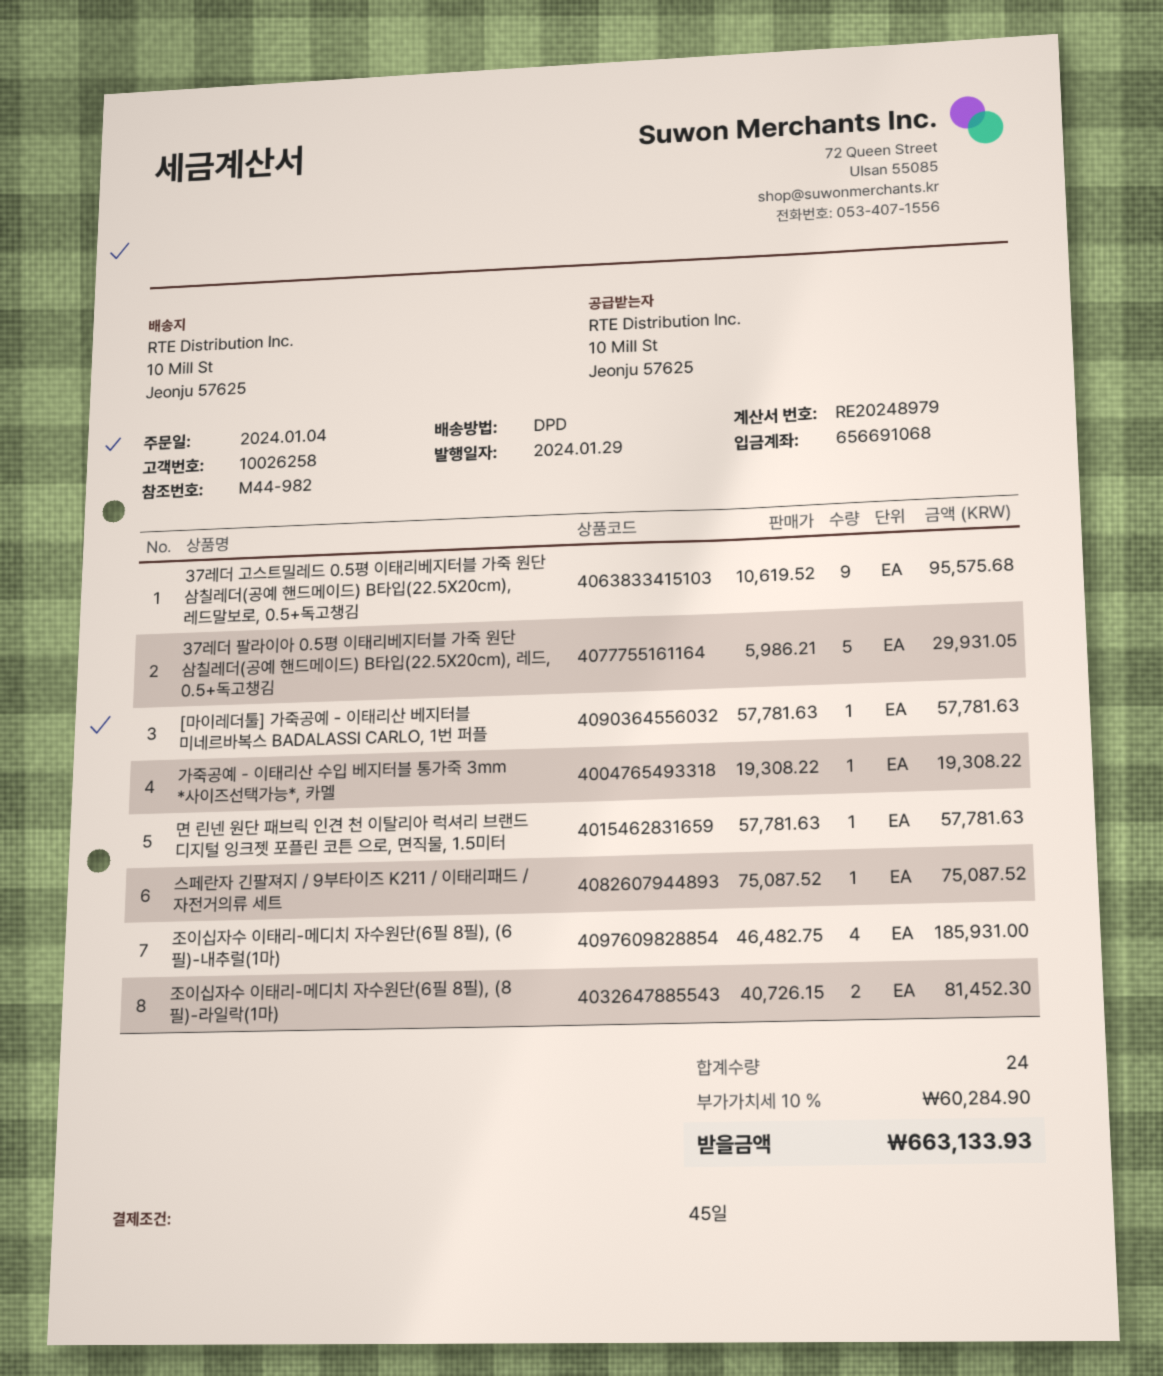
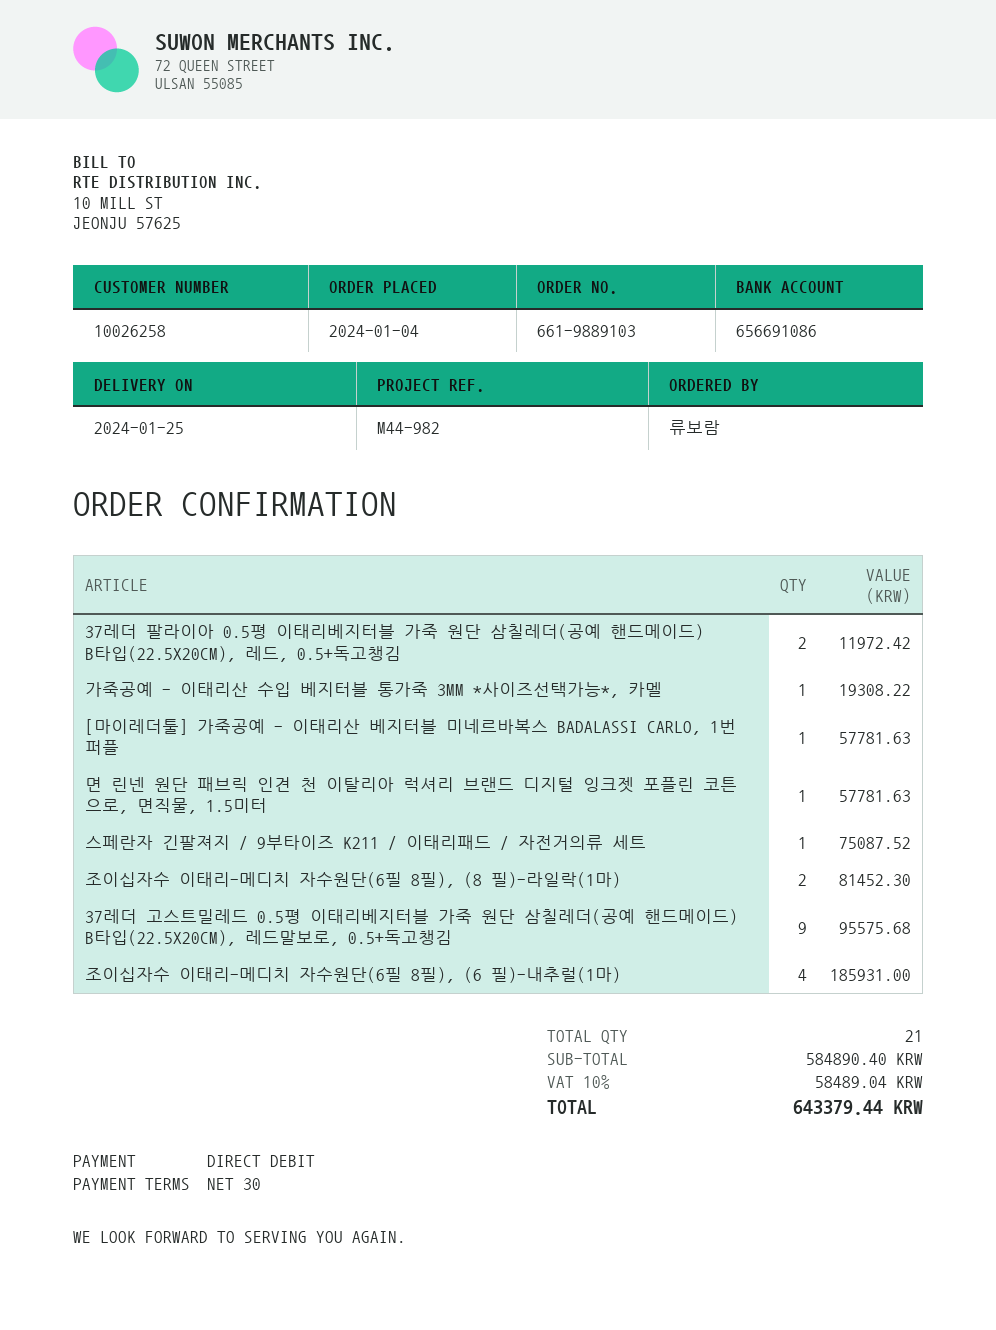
payment terms: 45 days -> 30 days
bank account: 656691068 -> 656691086
37레더 팔라이아 0.5평 이태리베지터블 가죽 원단 삼칠레더(공예 핸드메이드) B타입(22.5X20cm), 레드, 0.5+독고챙김: 5 for 29931.05 -> 2 for 11972.42
total quantity: 24 -> 21
tax: 10% = 60284.90 -> 10% = 58489.04
total: 663133.93 -> 643379.44

